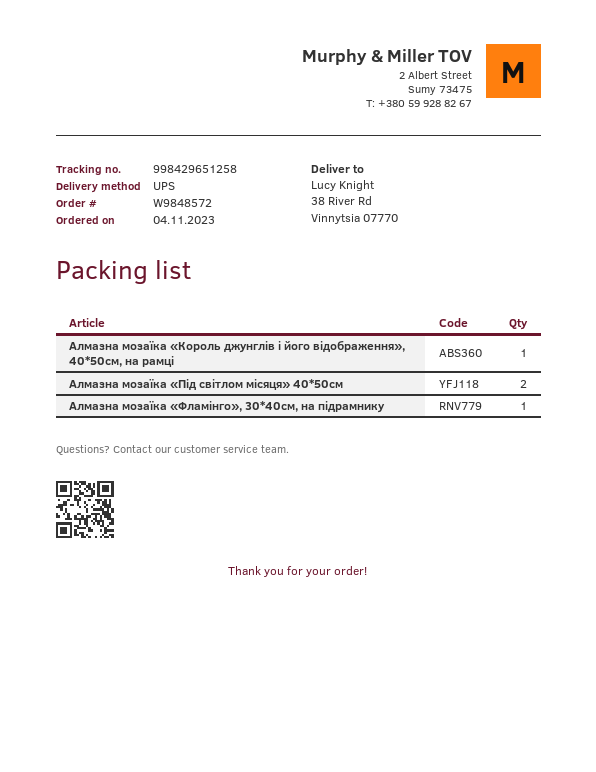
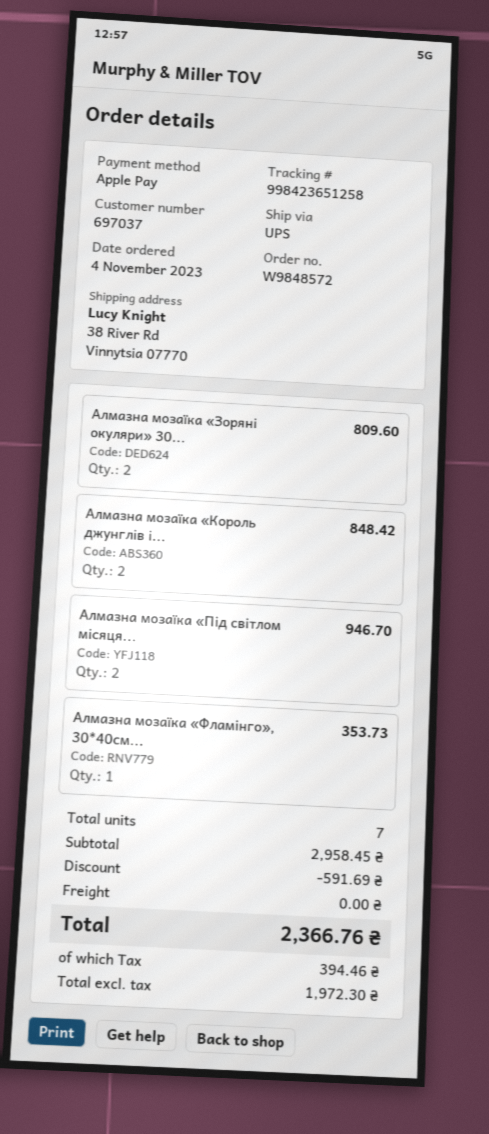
tracking number: 998429651258 -> 998423651258
Алмазна мозаїка «Король джунглів і його відображення», 40*50см, на рамці: 1 -> 2
Алмазна мозаїка «Зоряні окуляри» 30...: none -> 2

